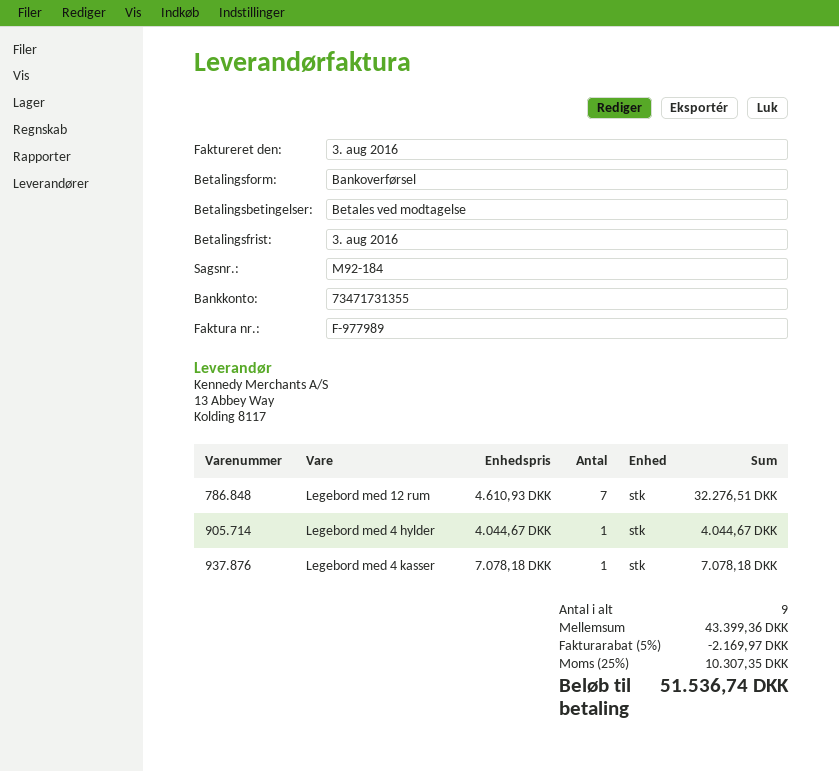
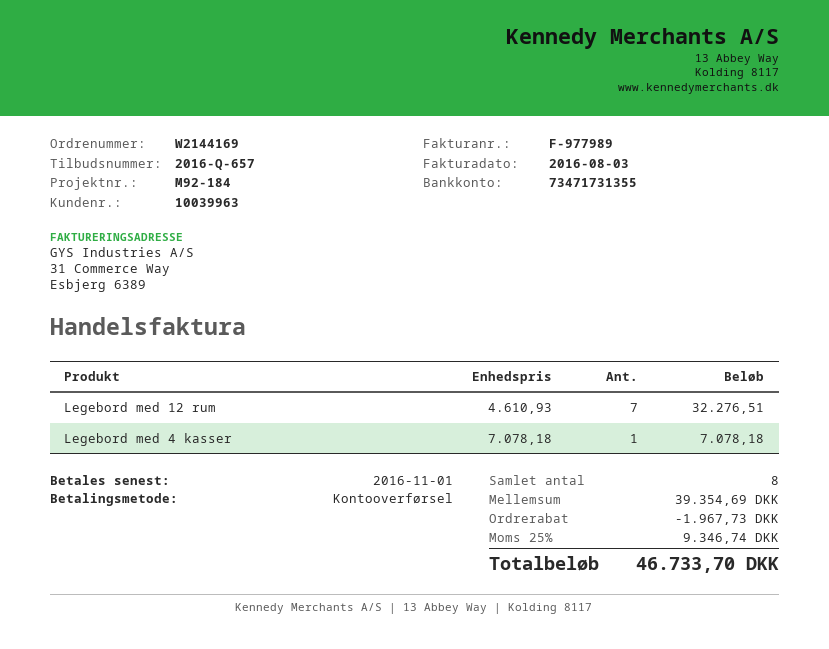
due date: 2016-08-03 -> 2016-11-01
Legebord med 4 hylder: 1 x 4044.67 = 4044.67 -> none
total quantity: 9 -> 8
subtotal: 43399.36 -> 39354.69
discount: 2169.97 -> 1967.73
tax: 25% = 10307.35 -> 25% = 9346.74
total: 51536.74 -> 46733.70

